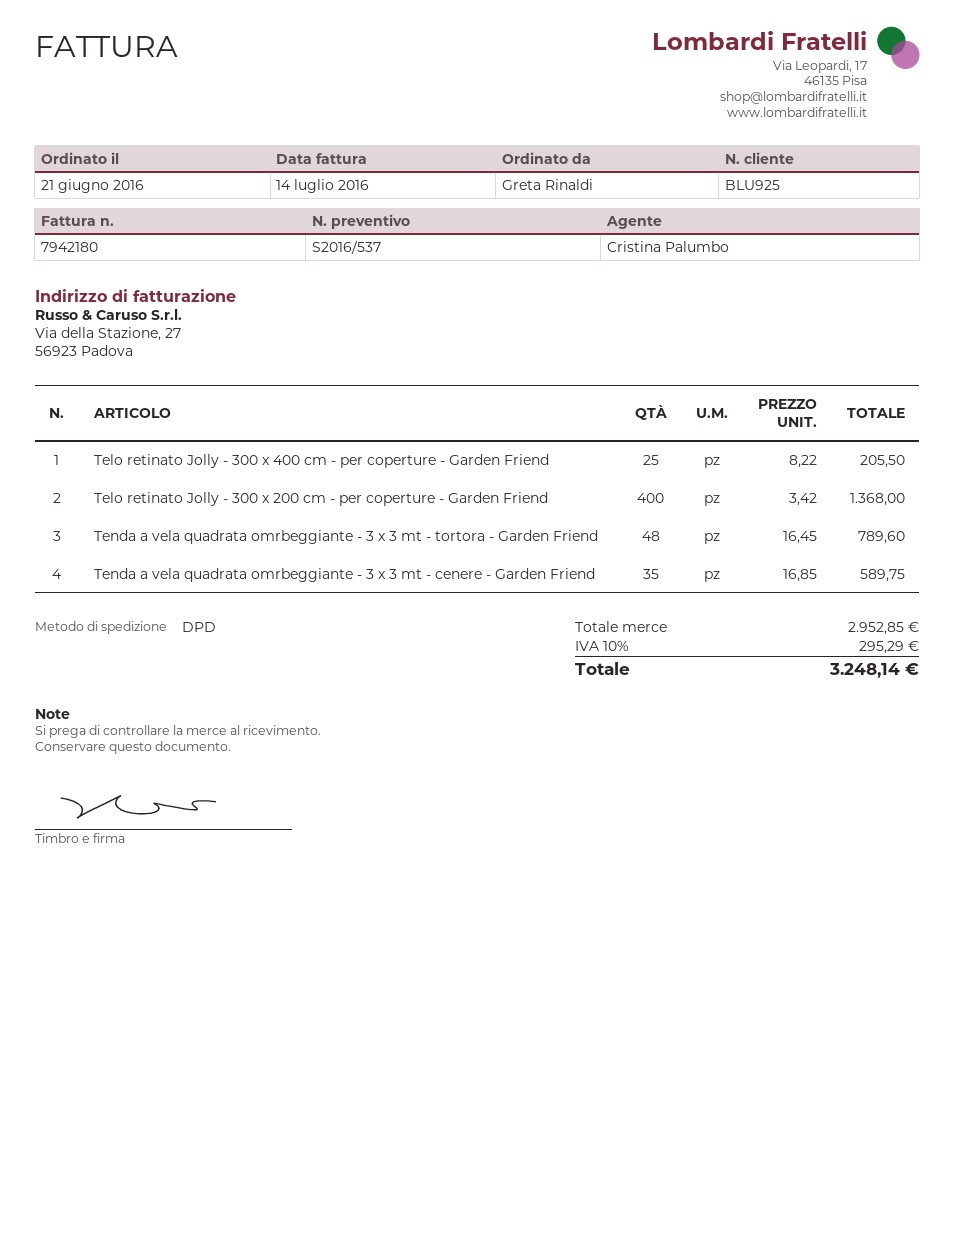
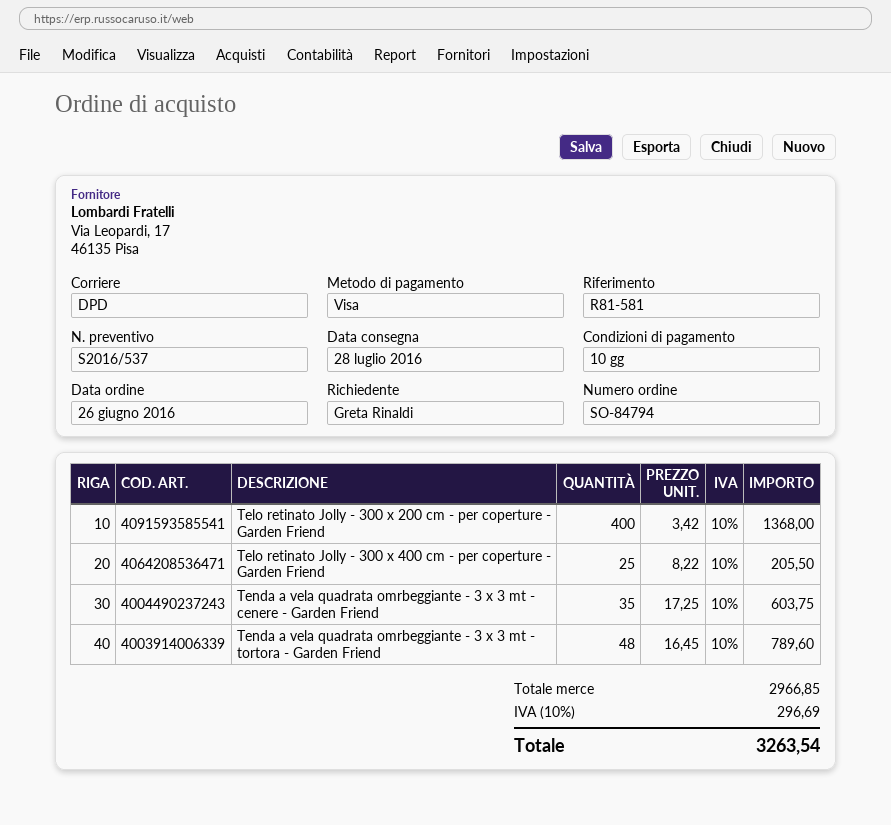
order date: 2016-06-21 -> 2016-06-26
Tenda a vela quadrata omrbeggiante - 3 x 3 mt - cenere - Garden Friend: 35 x 16.85 = 589.75 -> 35 x 17.25 = 603.75
subtotal: 2952.85 -> 2966.85
tax: 10% = 295.29 -> 10% = 296.69
total: 3248.14 -> 3263.54

